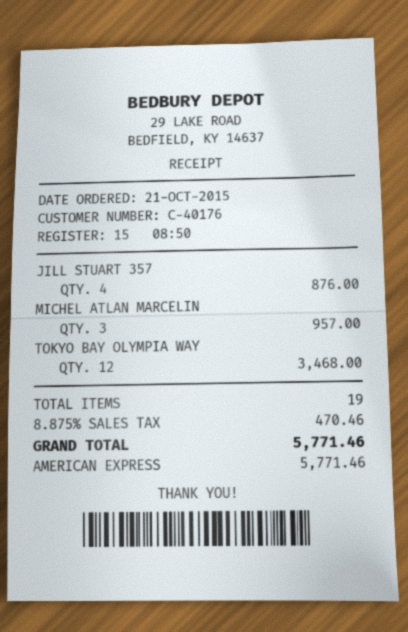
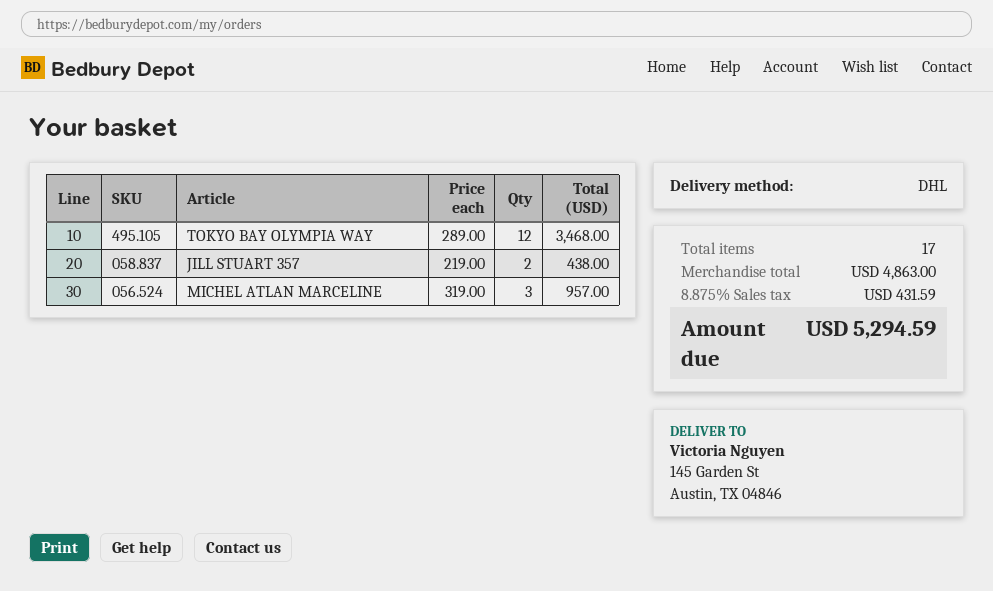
JILL STUART 357: 4 for 876.00 -> 2 for 438.00
total quantity: 19 -> 17
tax: 8.875% = 470.46 -> 8.875% = 431.59
total: 5771.46 -> 5294.59

